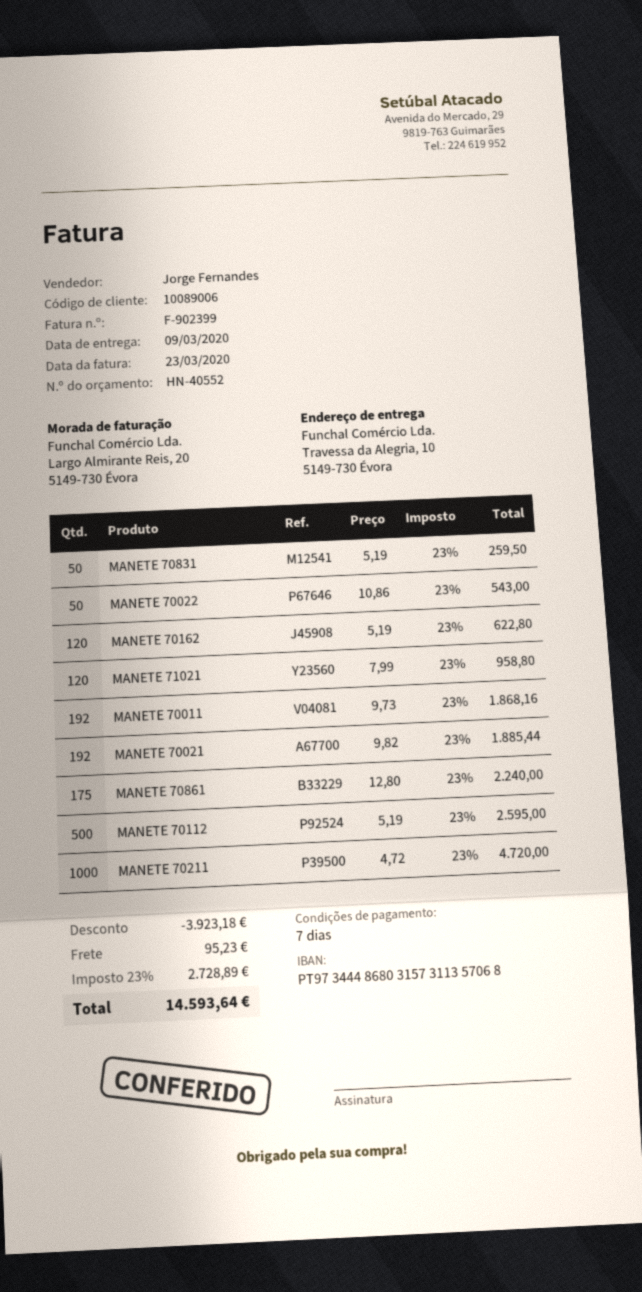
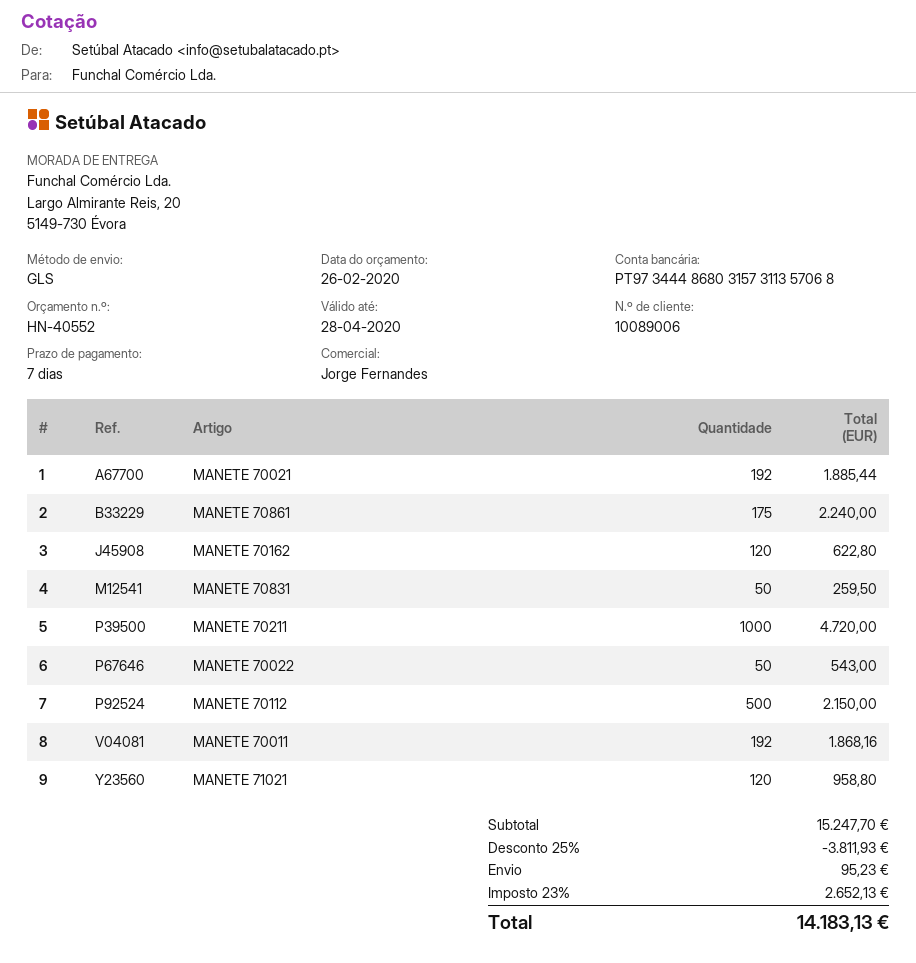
ship to: Travessa da Alegria, 10, 5149-730 Évora -> Largo Almirante Reis, 20, 5149-730 Évora
MANETE 70112: 500 for 2595.00 -> 500 for 2150.00
discount: 3923.18 -> 3811.93
tax: 23% = 2728.89 -> 23% = 2652.13
total: 14593.64 -> 14183.13

